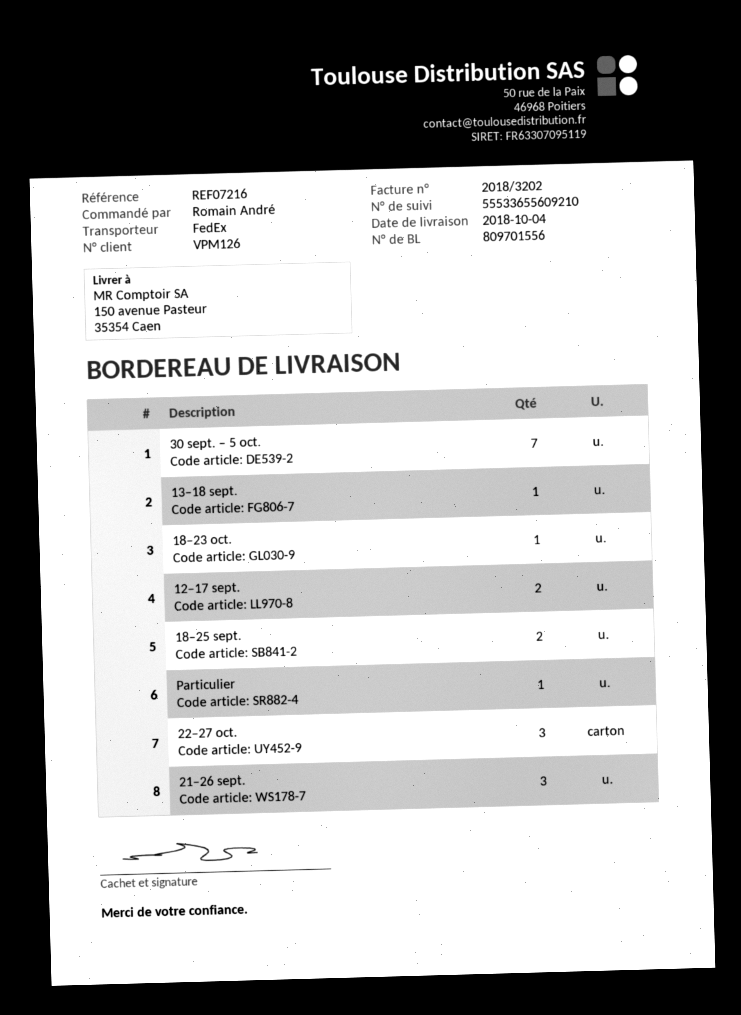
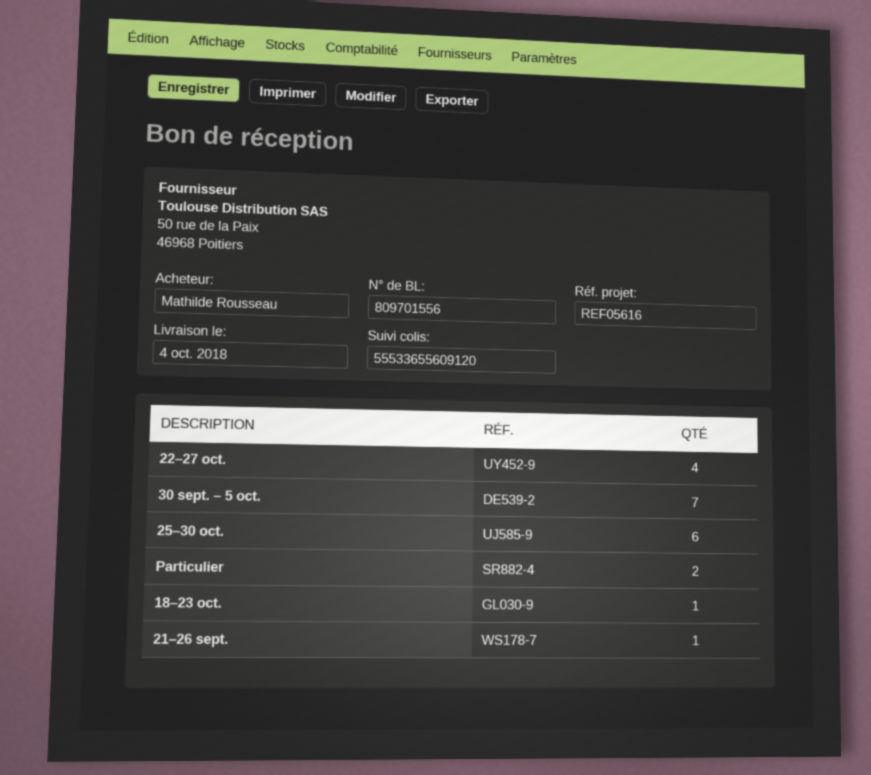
reference: REF07216 -> REF05616
ordered by: Romain André -> Mathilde Rousseau
tracking number: 55533655609210 -> 55533655609120
13–18 sept.: 1 -> none
12–17 sept.: 2 -> none
18–25 sept.: 2 -> none
Particulier: 1 -> 2
22–27 oct.: 3 -> 4
21–26 sept.: 3 -> 1
25–30 oct.: none -> 6

